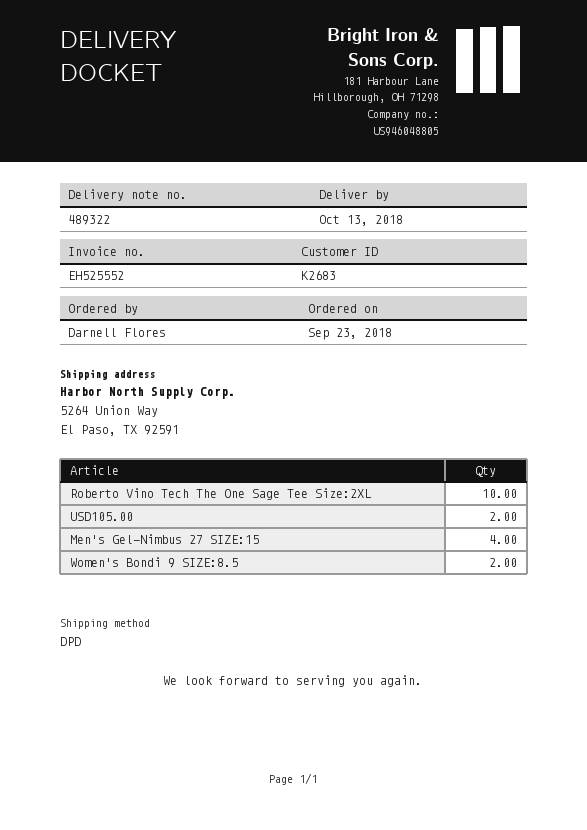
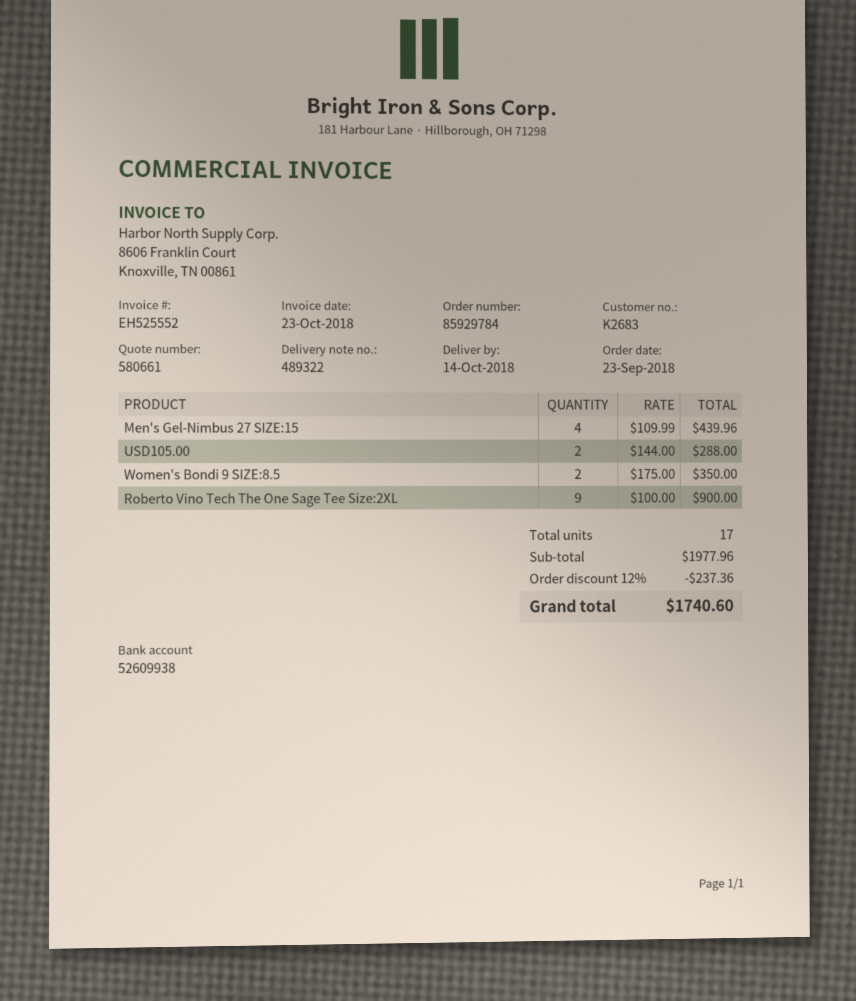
delivery date: 2018-10-13 -> 2018-10-14
Roberto Vino Tech The One Sage Tee Size:2XL: 10 -> 9

